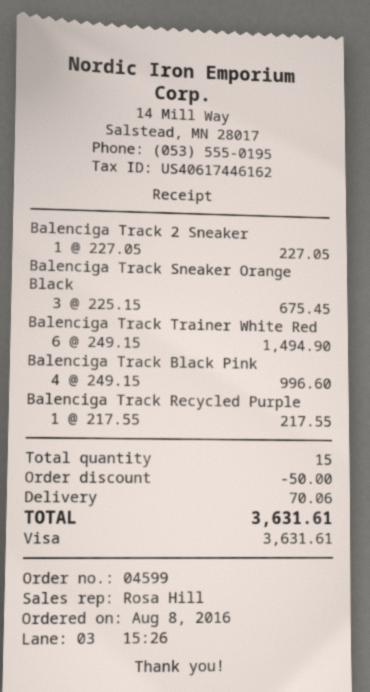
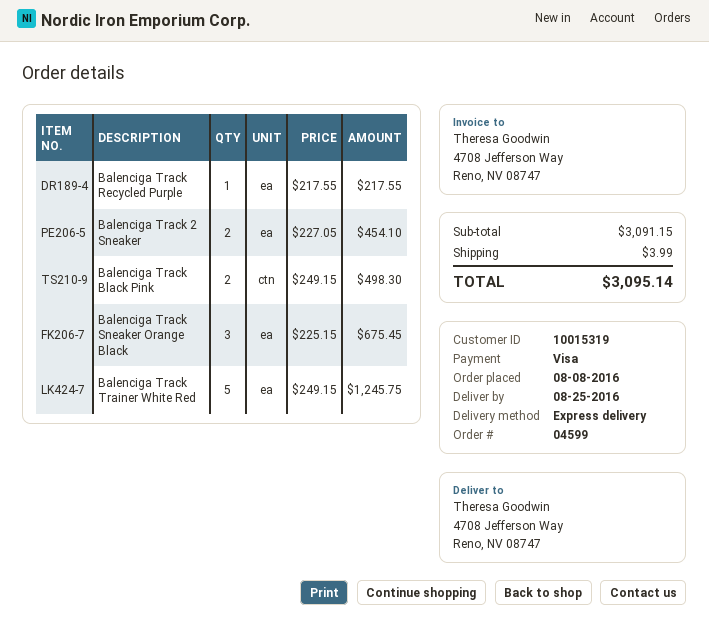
Balenciga Track 2 Sneaker: 1 x 227.05 = 227.05 -> 2 x 227.05 = 454.10
Balenciga Track Trainer White Red: 6 x 249.15 = 1494.90 -> 5 x 249.15 = 1245.75
Balenciga Track Black Pink: 4 x 249.15 = 996.60 -> 2 x 249.15 = 498.30
discount: 50.00 -> none
shipping: 70.06 -> 3.99
total: 3631.61 -> 3095.14

